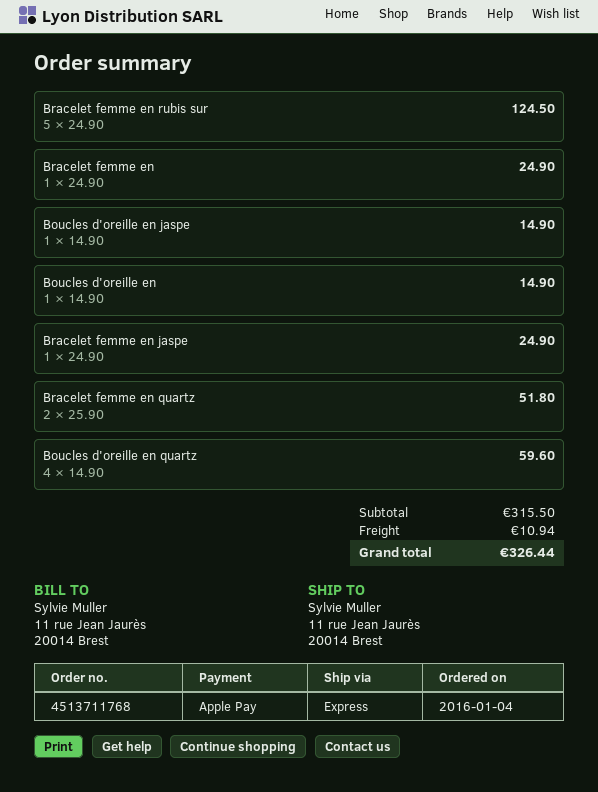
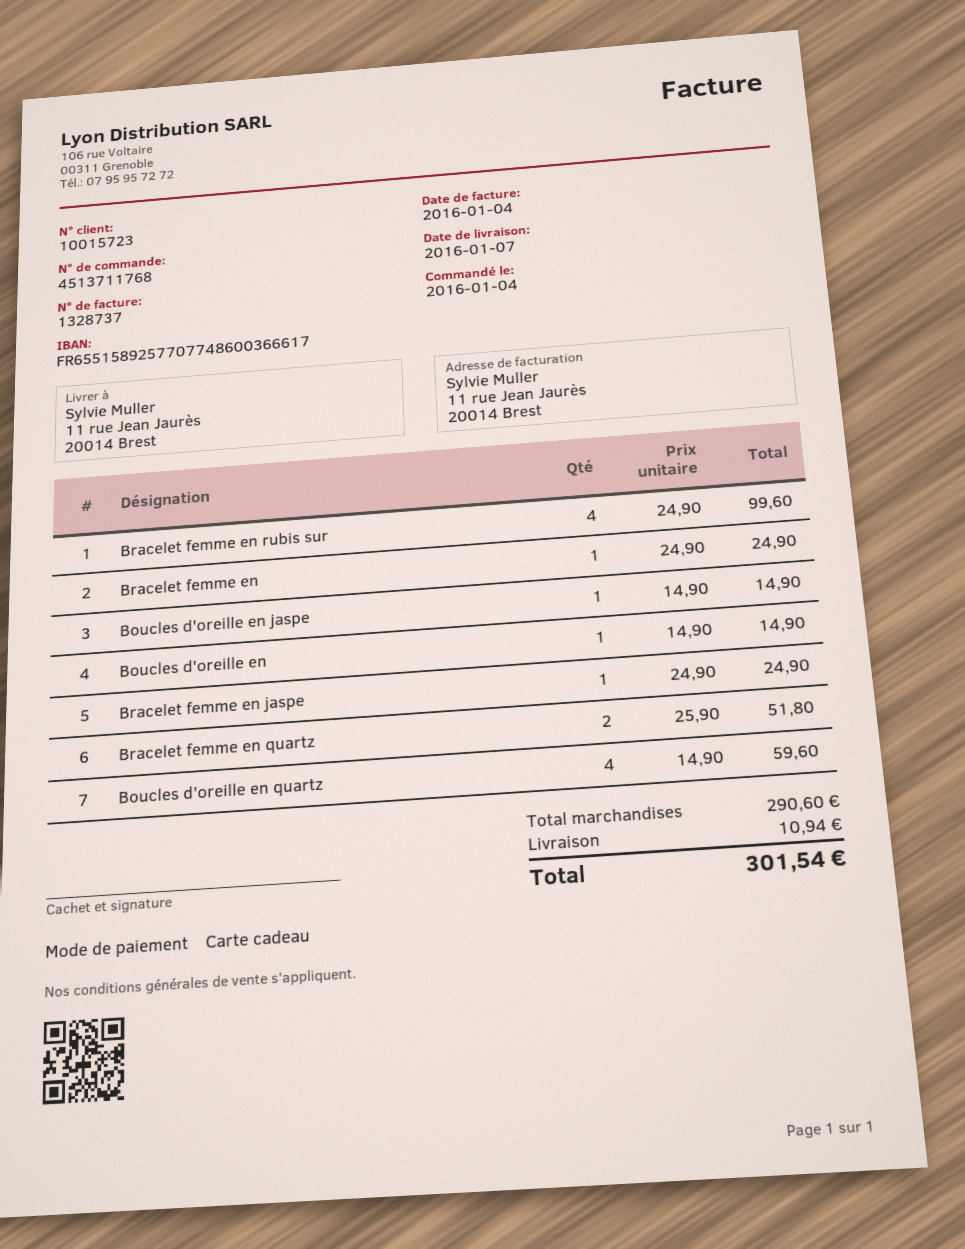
payment method: Apple Pay -> gift card
Bracelet femme en rubis sur: 5 x 24.90 = 124.50 -> 4 x 24.90 = 99.60
subtotal: 315.50 -> 290.60
total: 326.44 -> 301.54

